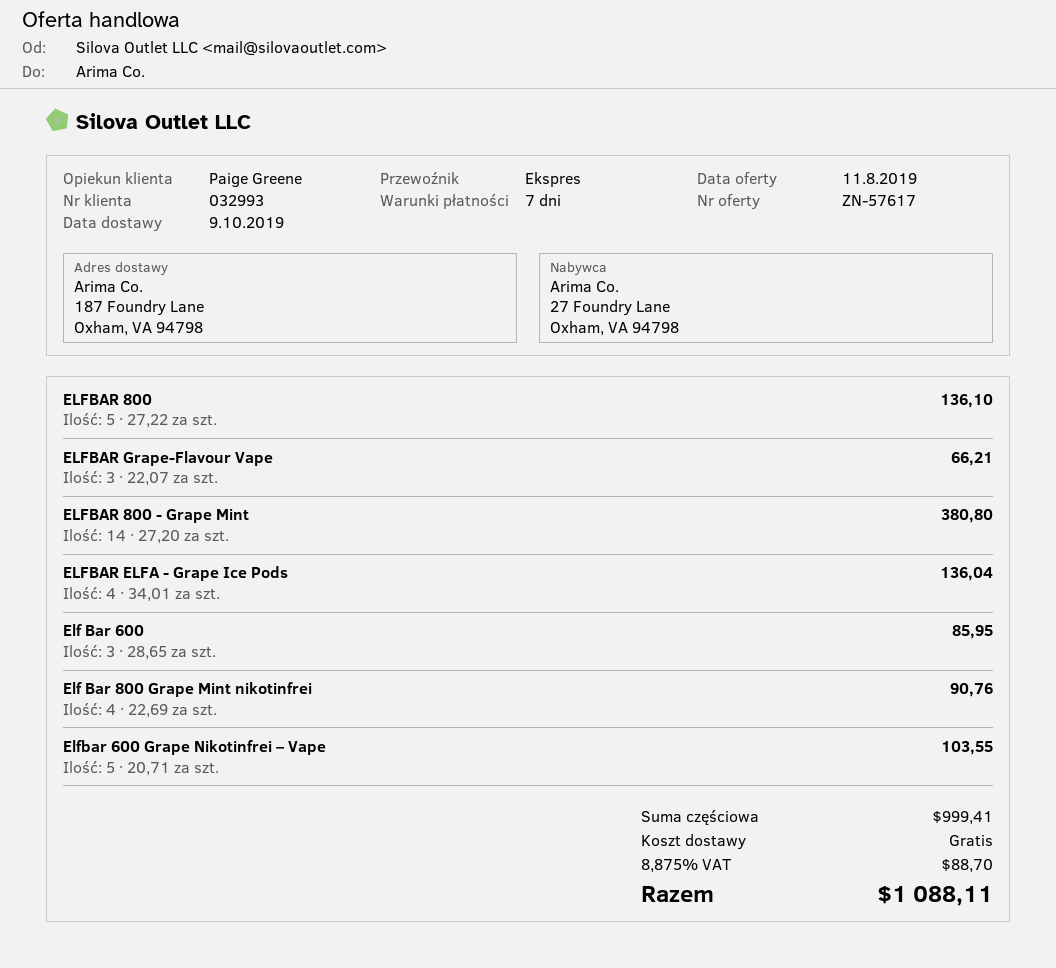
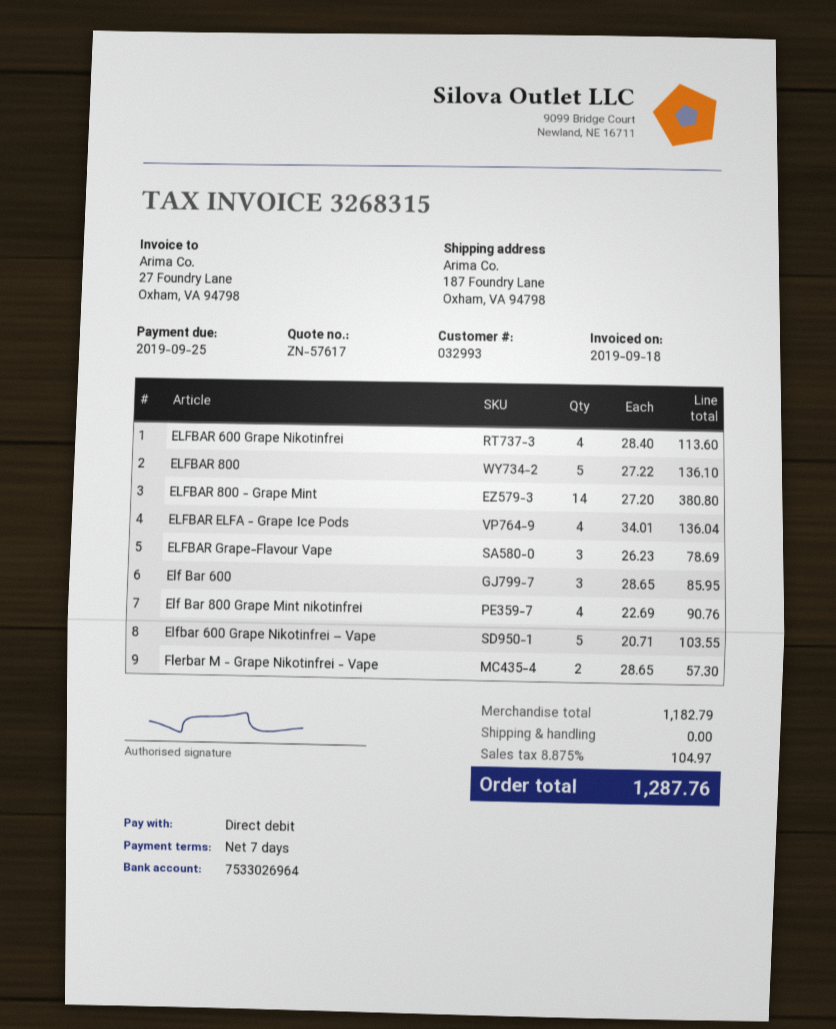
ELFBAR Grape-Flavour Vape: 3 x 22.07 = 66.21 -> 3 x 26.23 = 78.69
ELFBAR 600 Grape Nikotinfrei: none -> 4 x 28.40 = 113.60
Flerbar M - Grape Nikotinfrei - Vape: none -> 2 x 28.65 = 57.30
subtotal: 999.41 -> 1182.79
tax: 8.875% = 88.70 -> 8.875% = 104.97
total: 1088.11 -> 1287.76

